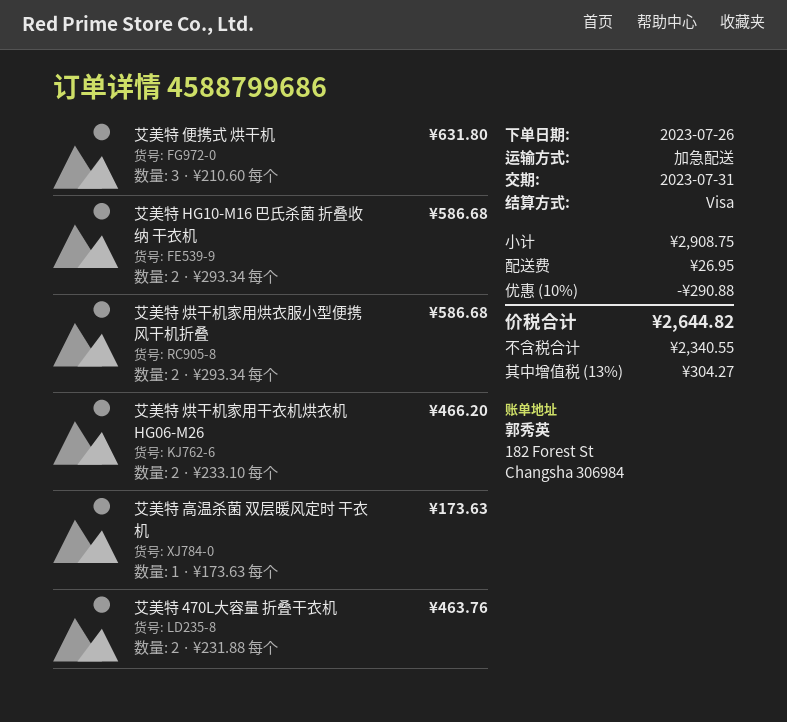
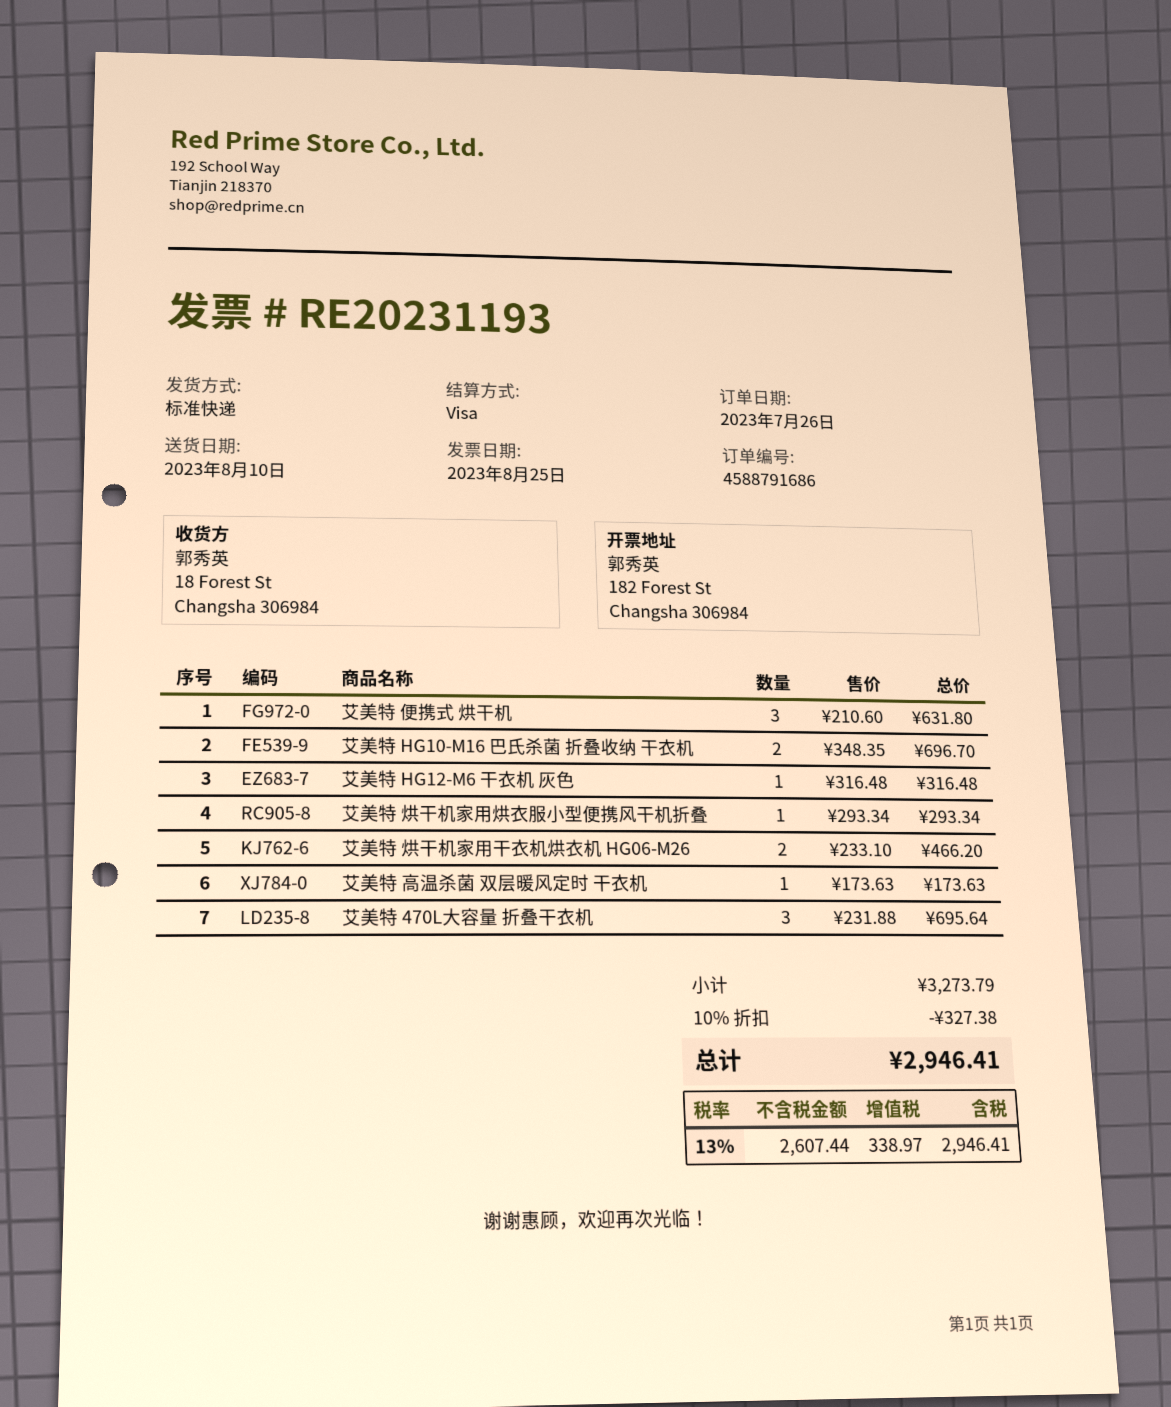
order number: 4588799686 -> 4588791686
delivery date: 2023-07-31 -> 2023-08-10
shipping method: express -> standard
艾美特 HG10-M16 巴氏杀菌 折叠收纳 干衣机: 2 x 293.34 = 586.68 -> 2 x 348.35 = 696.70
艾美特 烘干机家用烘衣服小型便携风干机折叠: 2 x 293.34 = 586.68 -> 1 x 293.34 = 293.34
艾美特 470L大容量 折叠干衣机: 2 x 231.88 = 463.76 -> 3 x 231.88 = 695.64
艾美特 HG12-M6 干衣机 灰色: none -> 1 x 316.48 = 316.48
subtotal: 2908.75 -> 3273.79
discount: 10% = 290.88 -> 10% = 327.38
shipping: 26.95 -> none
net: 2340.55 -> 2607.44
tax: 13% = 304.27 -> 13% = 338.97
total: 2644.82 -> 2946.41

